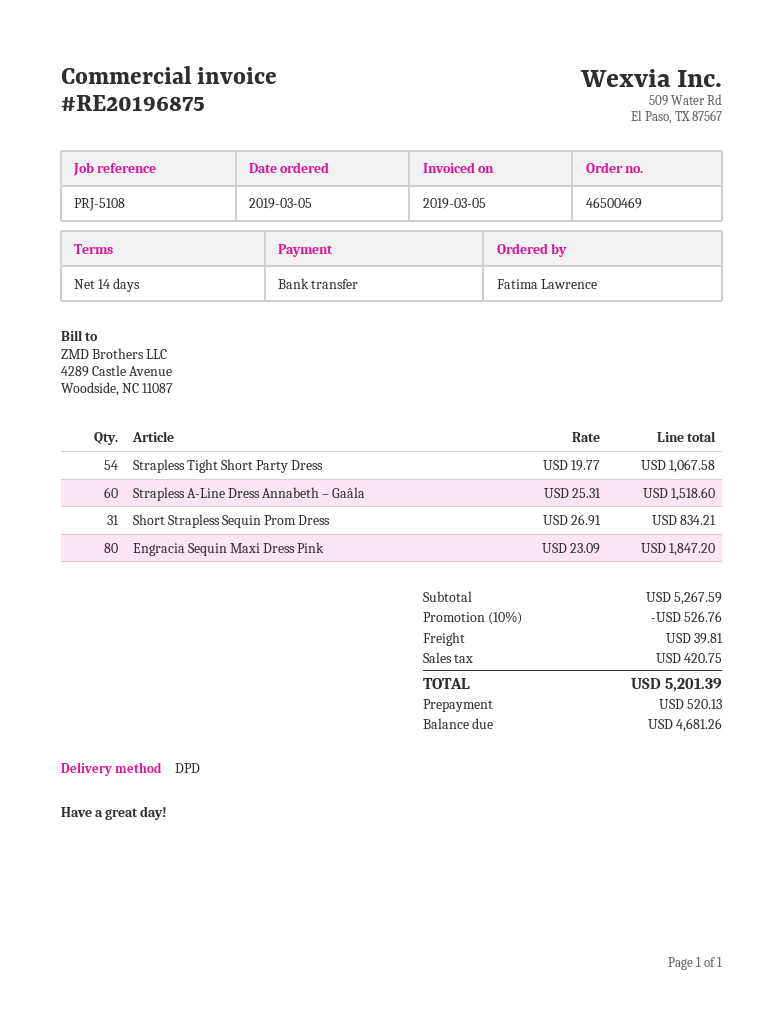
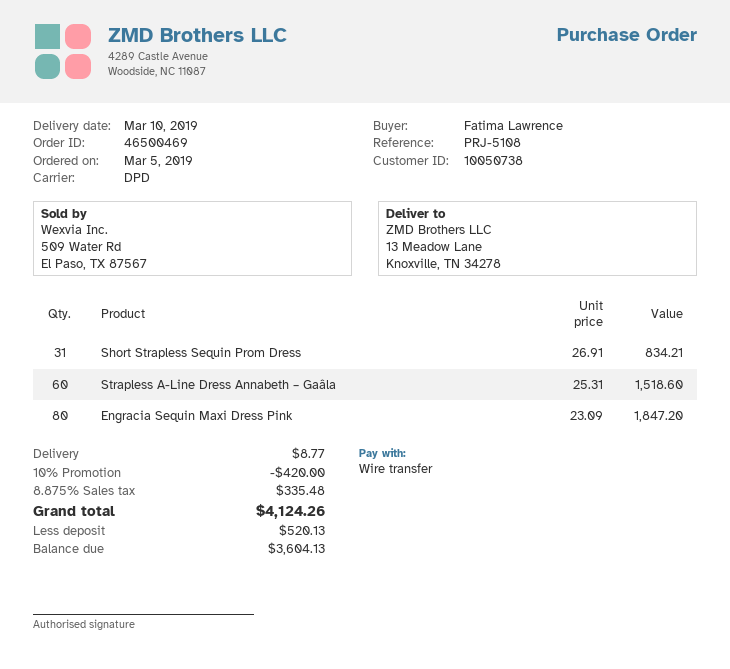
Strapless Tight Short Party Dress: 54 x 19.77 = 1067.58 -> none
discount: 10% = 526.76 -> 10% = 420.00
shipping: 39.81 -> 8.77
tax: 420.75 -> 335.48
total: 5201.39 -> 4124.26
balance: 4681.26 -> 3604.13

